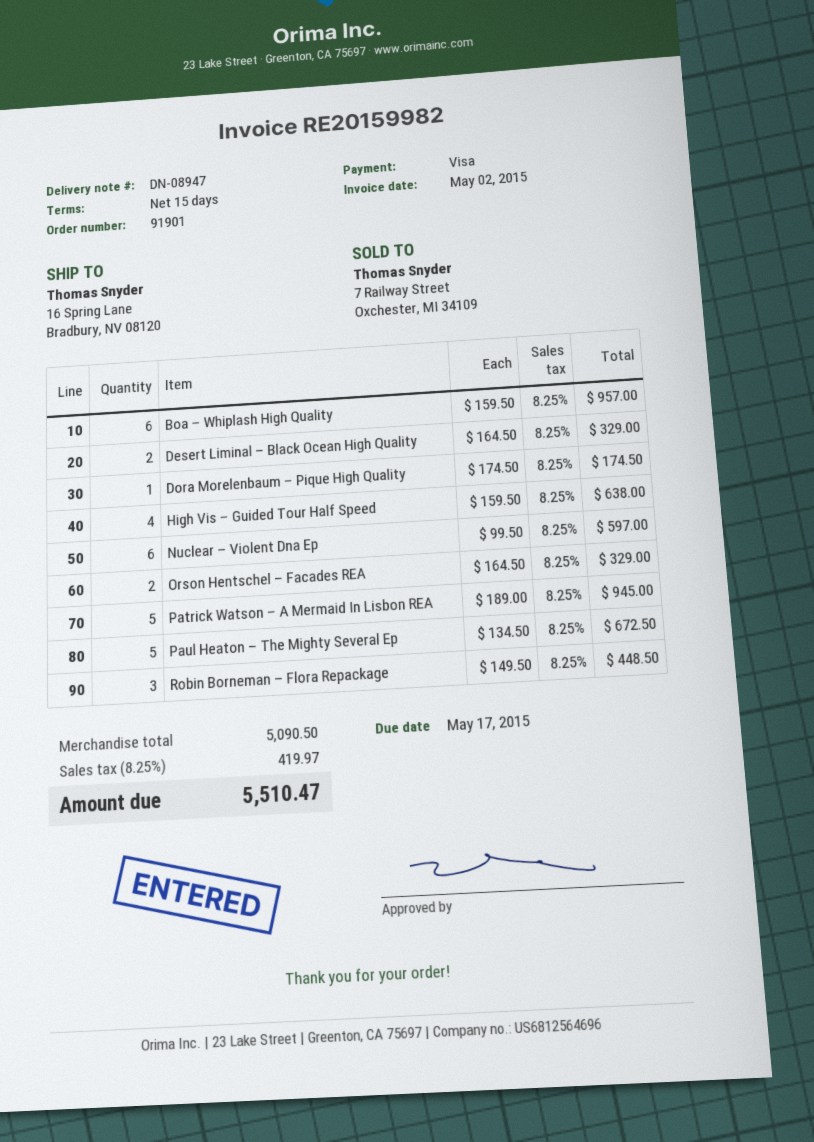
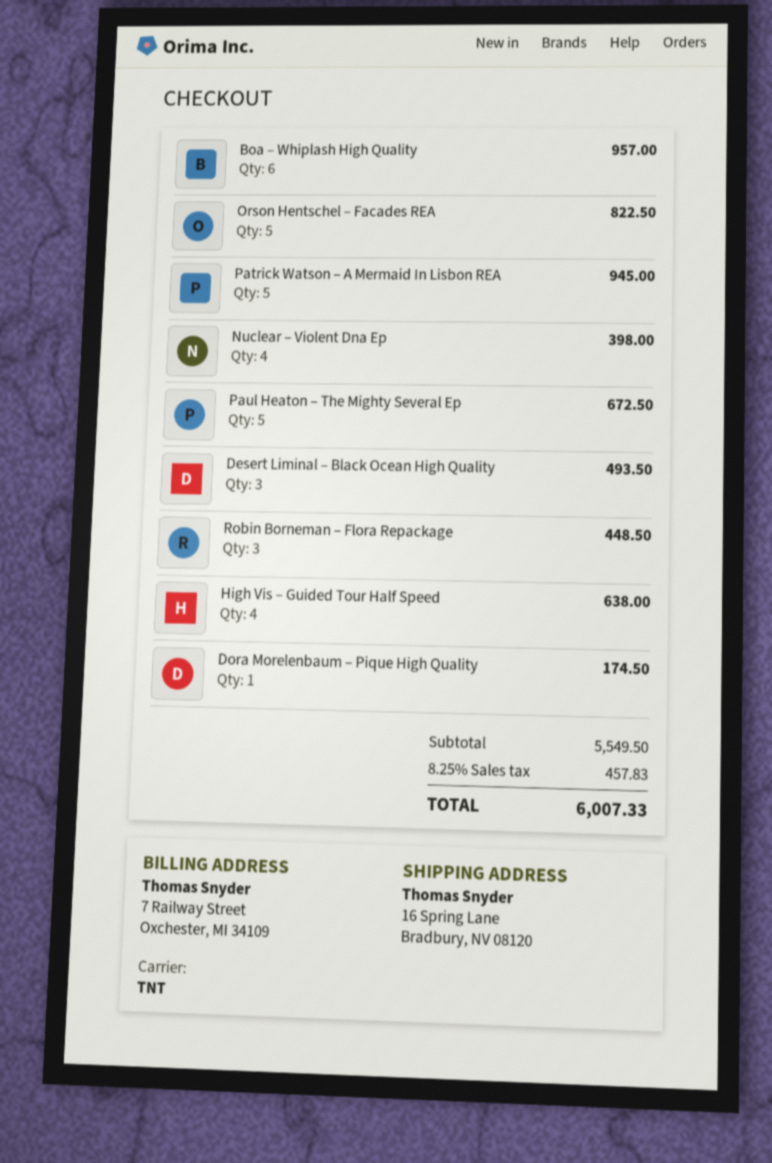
Desert Liminal – Black Ocean High Quality: 2 for 329.00 -> 3 for 493.50
Nuclear – Violent Dna Ep: 6 for 597.00 -> 4 for 398.00
Orson Hentschel – Facades REA: 2 for 329.00 -> 5 for 822.50
subtotal: 5090.50 -> 5549.50
tax: 8.25% = 419.97 -> 8.25% = 457.83
total: 5510.47 -> 6007.33

